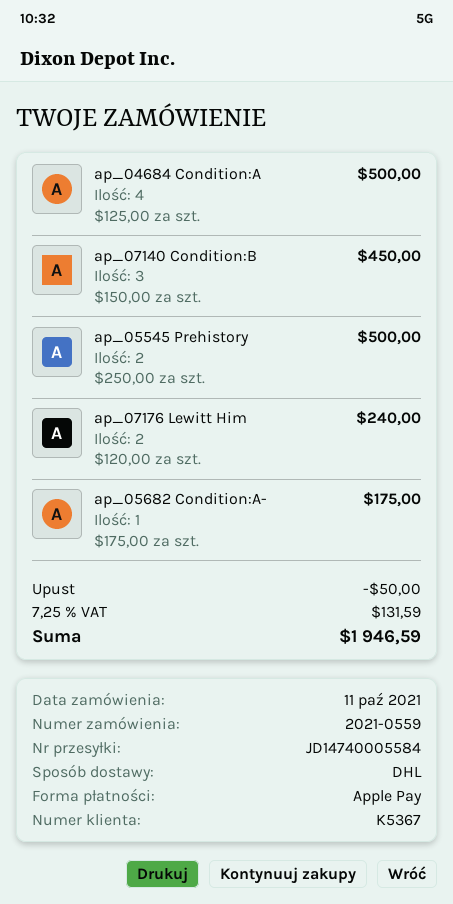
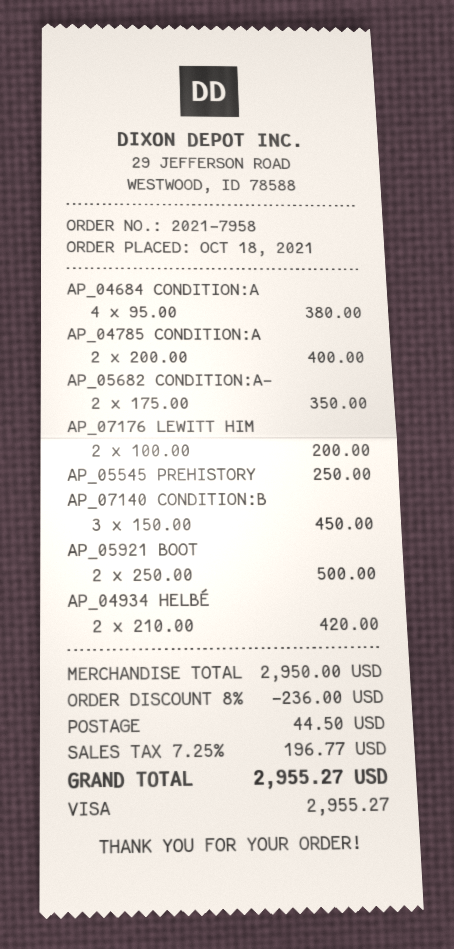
order number: 2021-0559 -> 2021-7958
order date: 2021-10-11 -> 2021-10-18
payment method: Apple Pay -> Visa
ap_04684 Condition:A: 4 x 125.00 = 500.00 -> 4 x 95.00 = 380.00
ap_05545 Prehistory: 2 x 250.00 = 500.00 -> 1 x 250.00 = 250.00
ap_07176 Lewitt Him: 2 x 120.00 = 240.00 -> 2 x 100.00 = 200.00
ap_05682 Condition:A-: 1 x 175.00 = 175.00 -> 2 x 175.00 = 350.00
AP_04785 CONDITION:A: none -> 2 x 200.00 = 400.00
AP_05921 BOOT: none -> 2 x 250.00 = 500.00
AP_04934 HELBÉ: none -> 2 x 210.00 = 420.00
discount: 50.00 -> 236.00
shipping: none -> 44.50
tax: 7.25% = 131.59 -> 7.25% = 196.77
total: 1946.59 -> 2955.27

